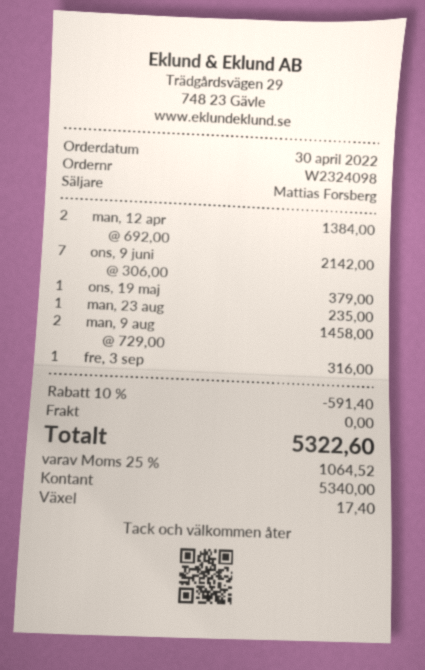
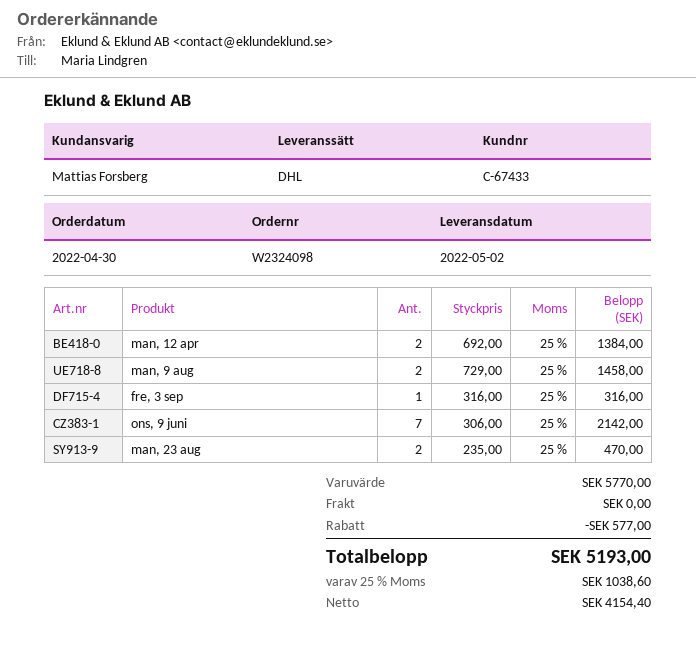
ons, 19 maj: 1 x 379.00 = 379.00 -> none
man, 23 aug: 1 x 235.00 = 235.00 -> 2 x 235.00 = 470.00
discount: 591.40 -> 577.00
tax: 25% = 1064.52 -> 25% = 1038.60
total: 5322.60 -> 5193.00

